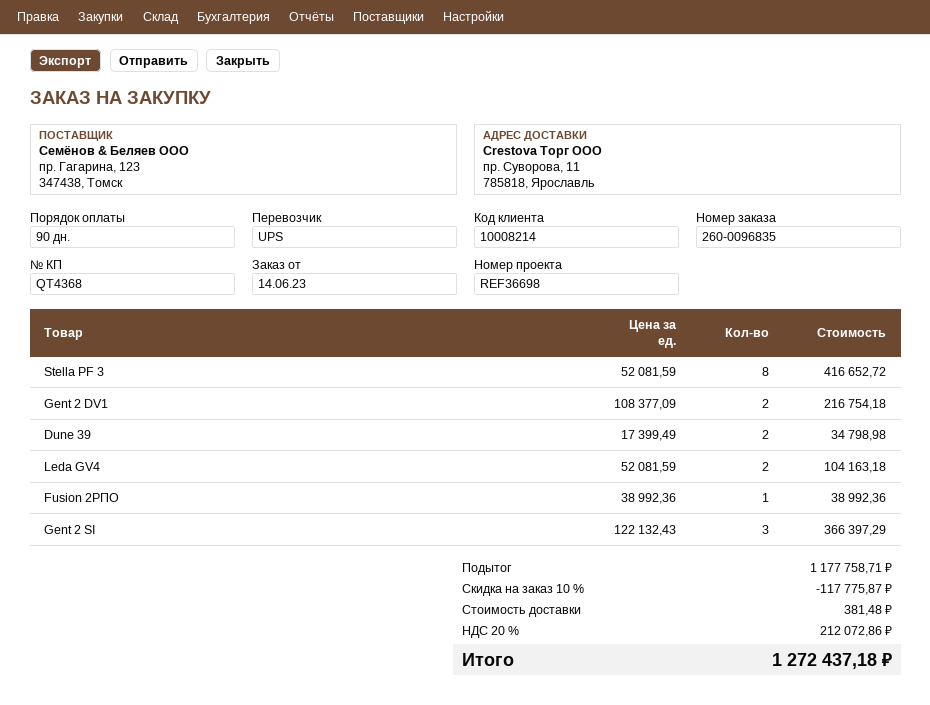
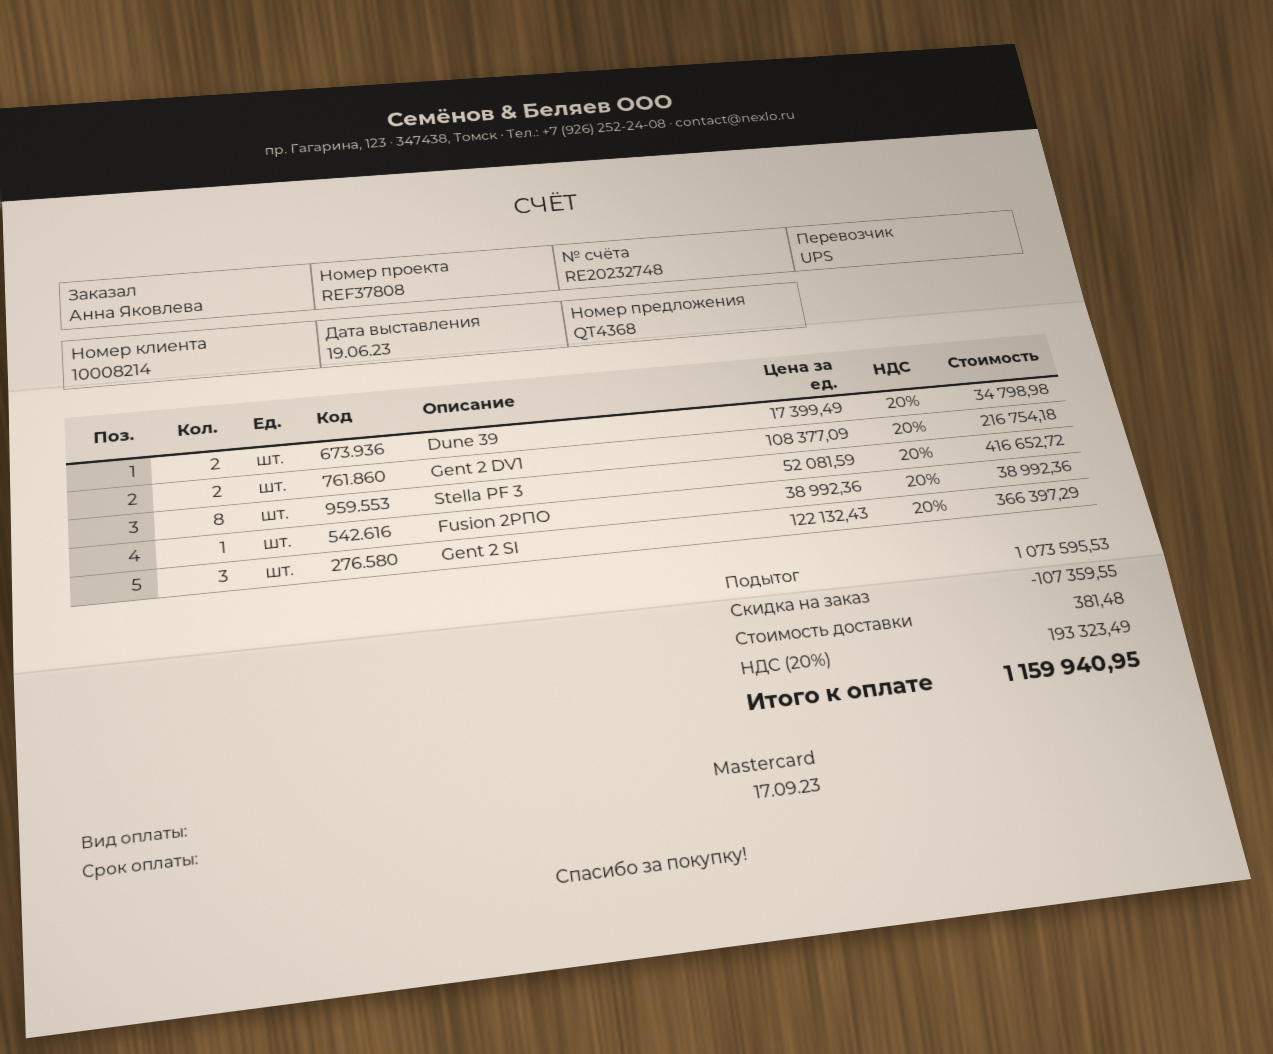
reference: REF36698 -> REF37808
Leda GV4: 2 x 52081.59 = 104163.18 -> none
subtotal: 1177758.71 -> 1073595.53
discount: 117775.87 -> 107359.55
tax: 20% = 212072.86 -> 20% = 193323.49
total: 1272437.18 -> 1159940.95

